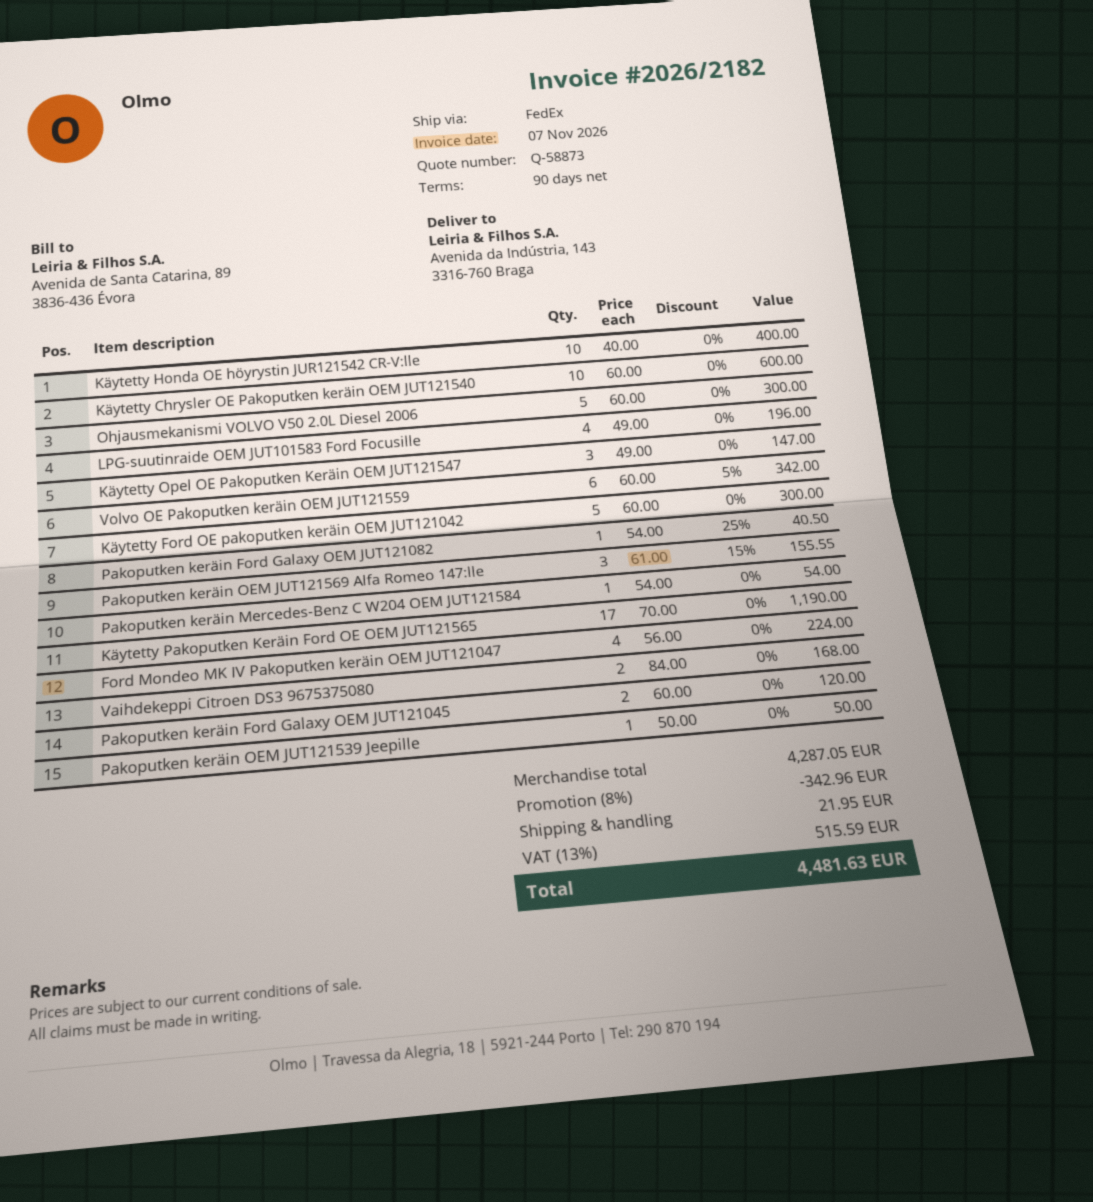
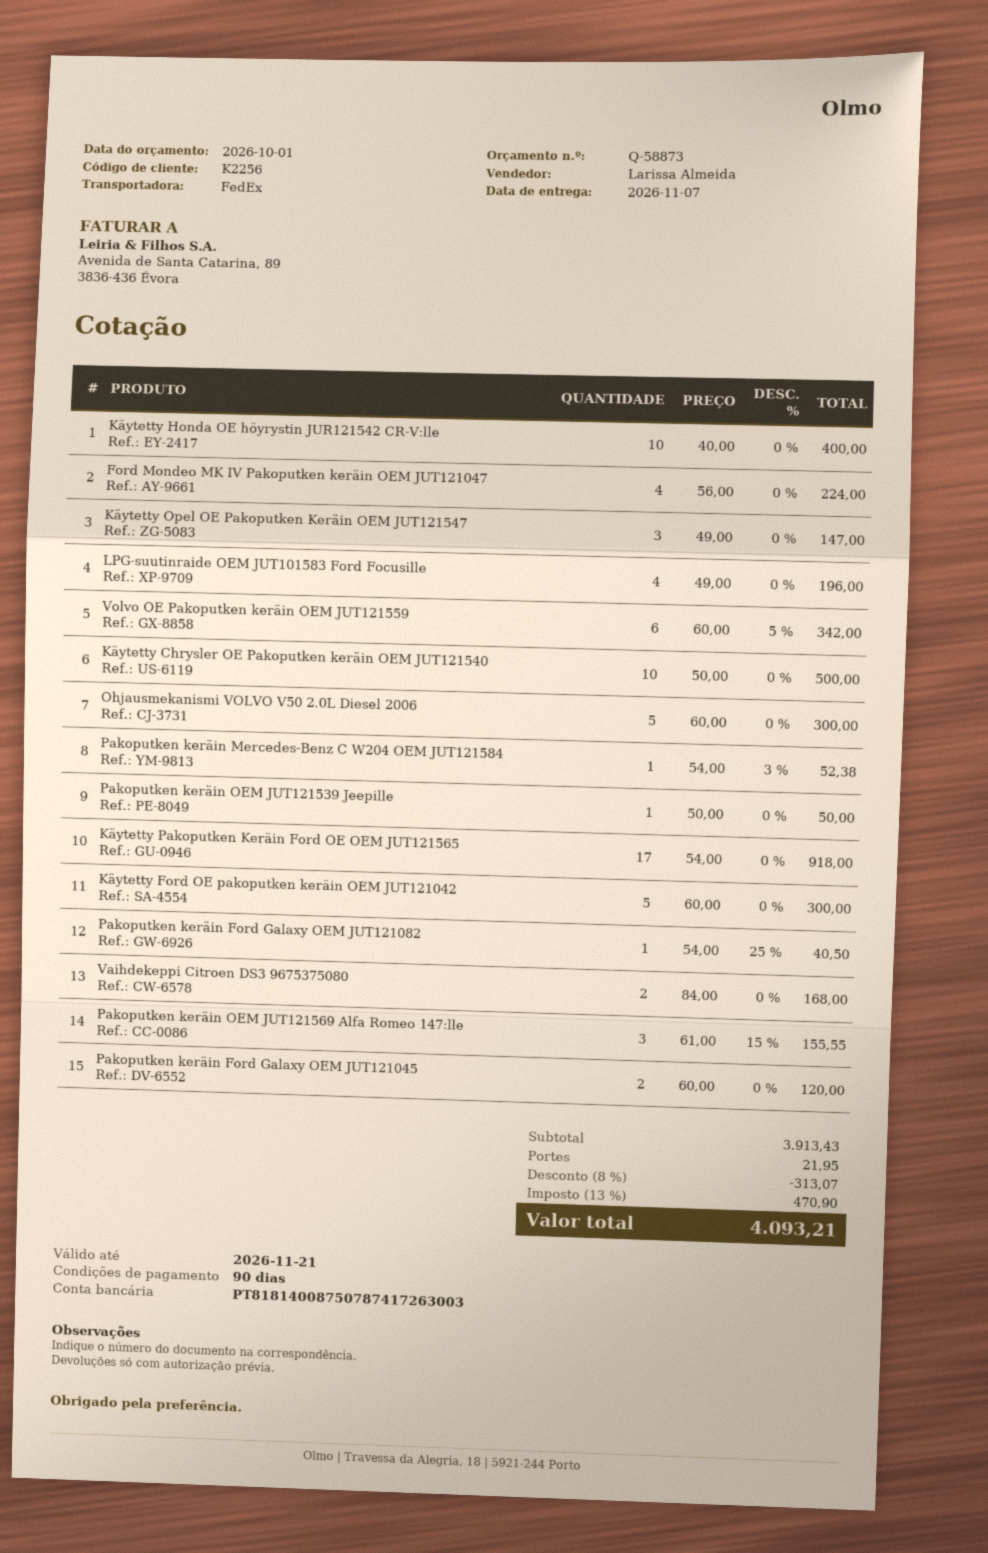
Käytetty Chrysler OE Pakoputken keräin OEM JUT121540: 10 x 60.00 = 600.00 -> 10 x 50.00 = 500.00
Pakoputken keräin Mercedes-Benz C W204 OEM JUT121584: 1 x 54.00 = 54.00 -> 1 x 54.00 - 3% = 52.38
Käytetty Pakoputken Keräin Ford OE OEM JUT121565: 17 x 70.00 = 1190.00 -> 17 x 54.00 = 918.00
subtotal: 4287.05 -> 3913.43
discount: 8% = 342.96 -> 8% = 313.07
tax: 13% = 515.59 -> 13% = 470.90
total: 4481.63 -> 4093.21

